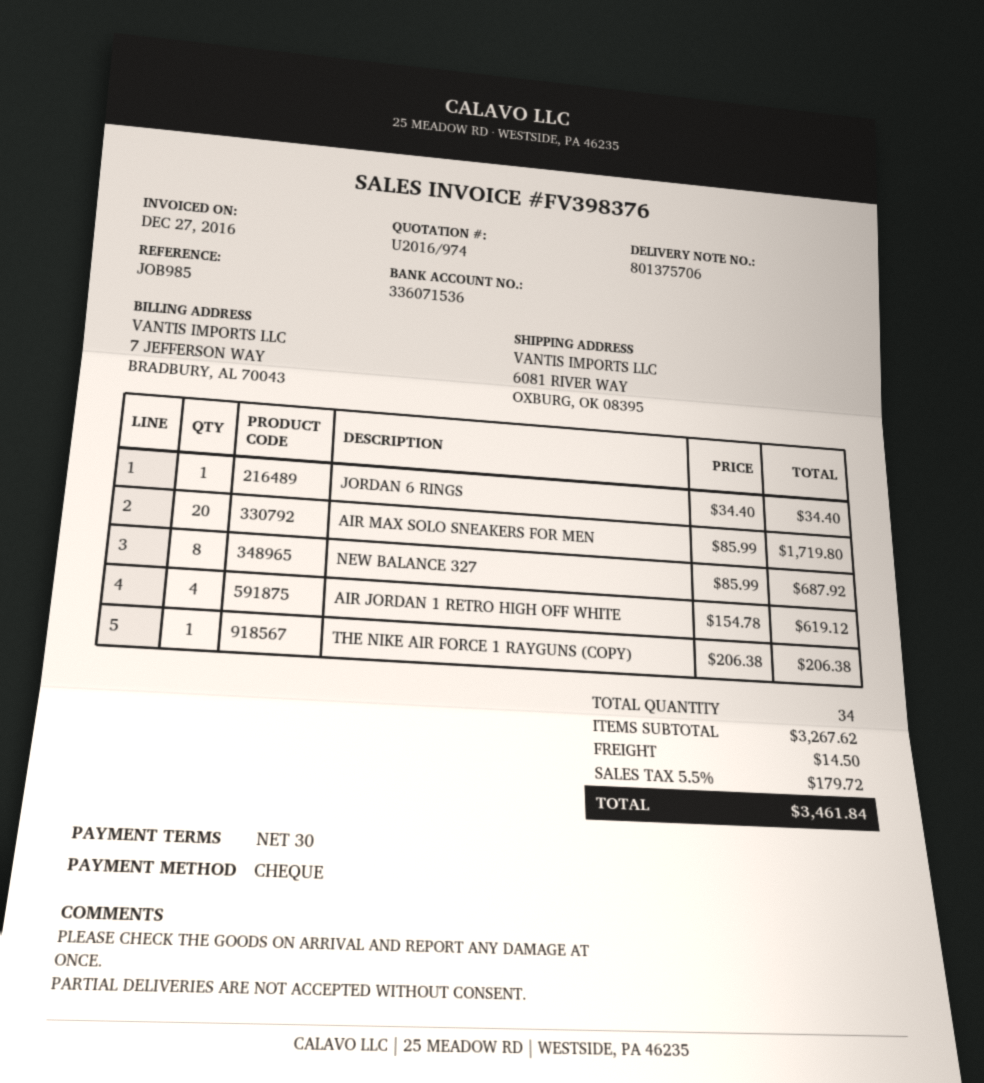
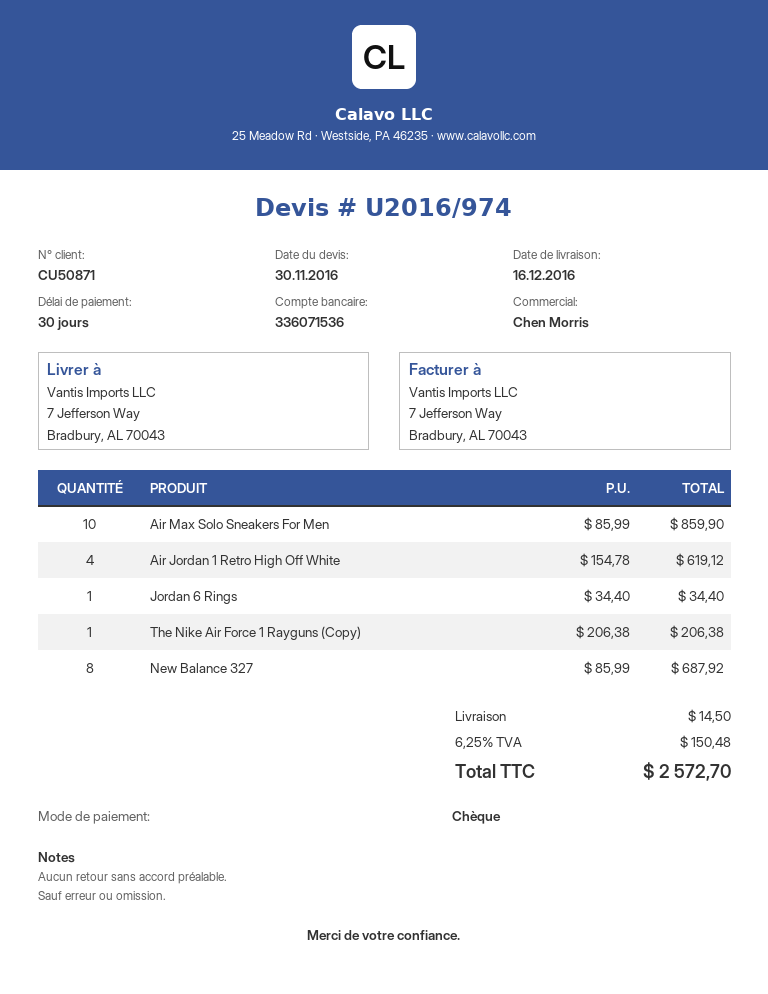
ship to: 6081 RIVER WAY, OXBURG, OK 08395 -> 7 Jefferson Way, Bradbury, AL 70043
AIR MAX SOLO SNEAKERS FOR MEN: 20 x 85.99 = 1719.80 -> 10 x 85.99 = 859.90
tax: 5.5% = 179.72 -> 6.25% = 150.48
total: 3461.84 -> 2572.70

